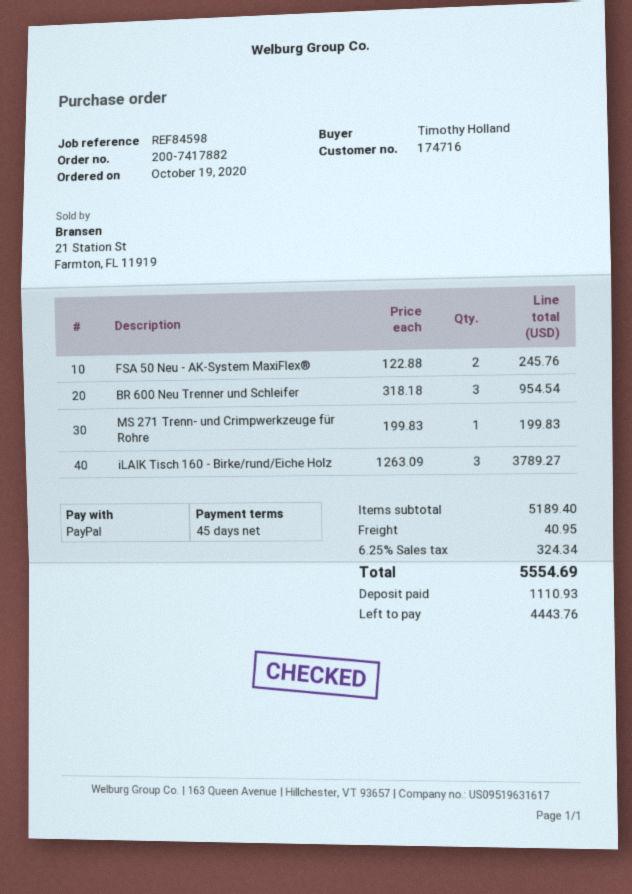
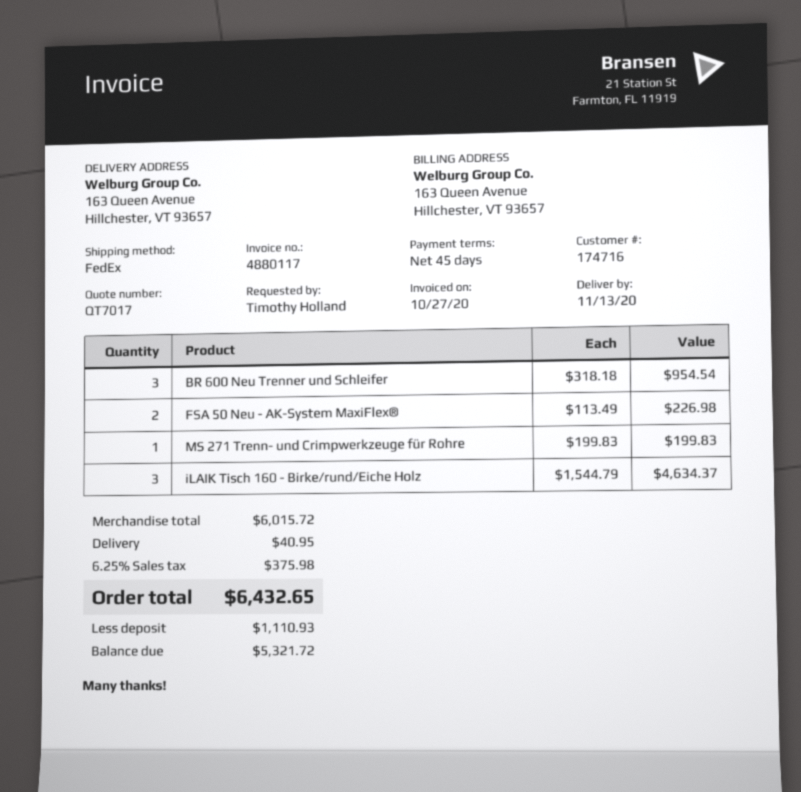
FSA 50 Neu - AK-System MaxiFlex®: 2 x 122.88 = 245.76 -> 2 x 113.49 = 226.98
iLAIK Tisch 160 - Birke/rund/Eiche Holz: 3 x 1263.09 = 3789.27 -> 3 x 1544.79 = 4634.37
subtotal: 5189.40 -> 6015.72
tax: 6.25% = 324.34 -> 6.25% = 375.98
total: 5554.69 -> 6432.65
balance: 4443.76 -> 5321.72

